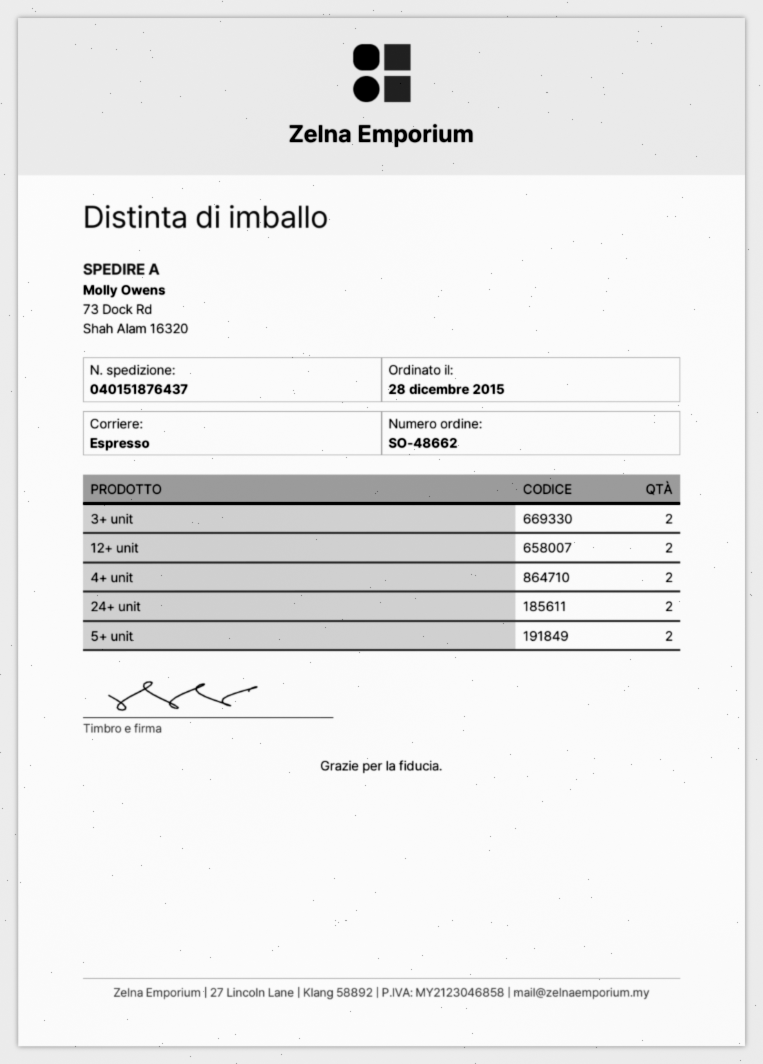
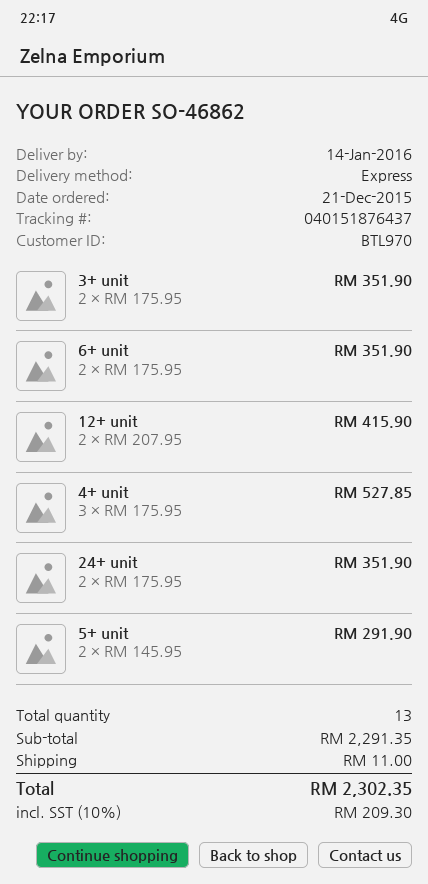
order number: SO-48662 -> SO-46862
order date: 2015-12-28 -> 2015-12-21
4+ unit: 2 -> 3
6+ unit: none -> 2

